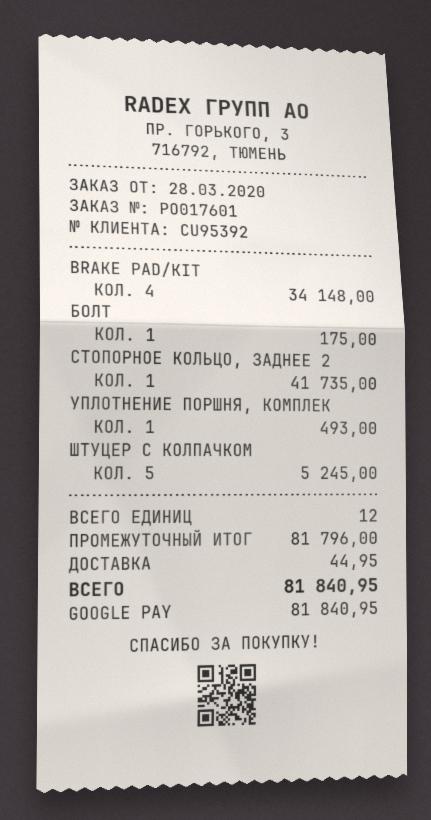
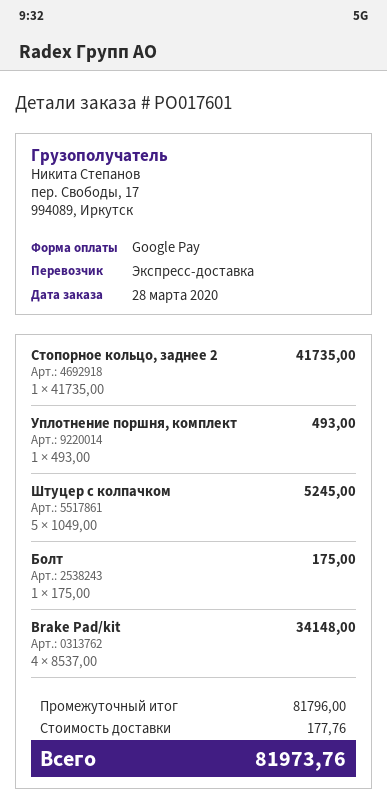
shipping: 44.95 -> 177.76
total: 81840.95 -> 81973.76

